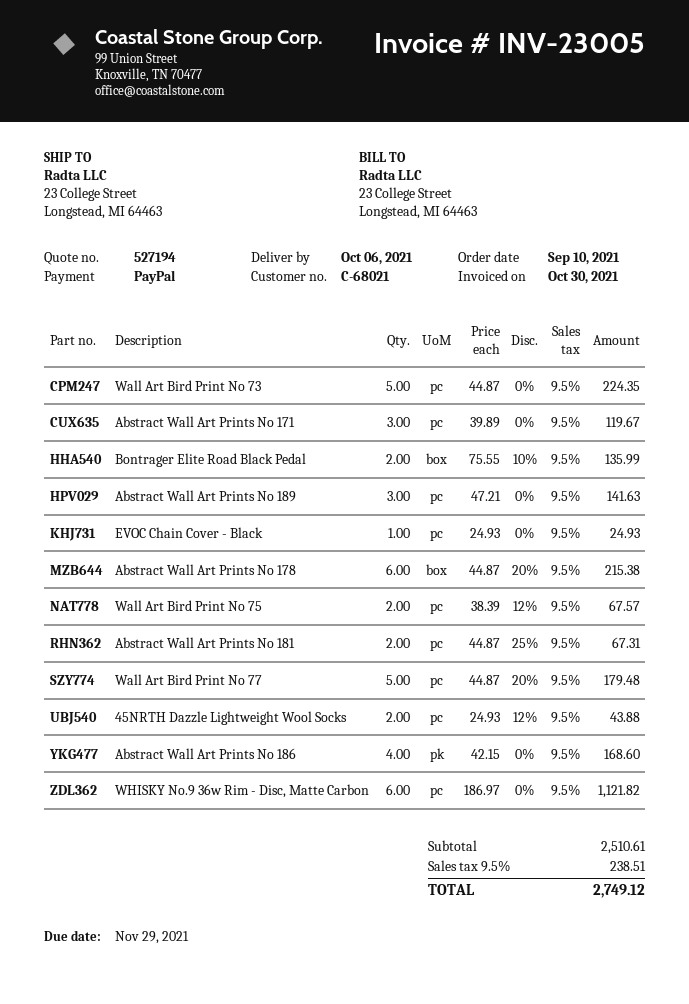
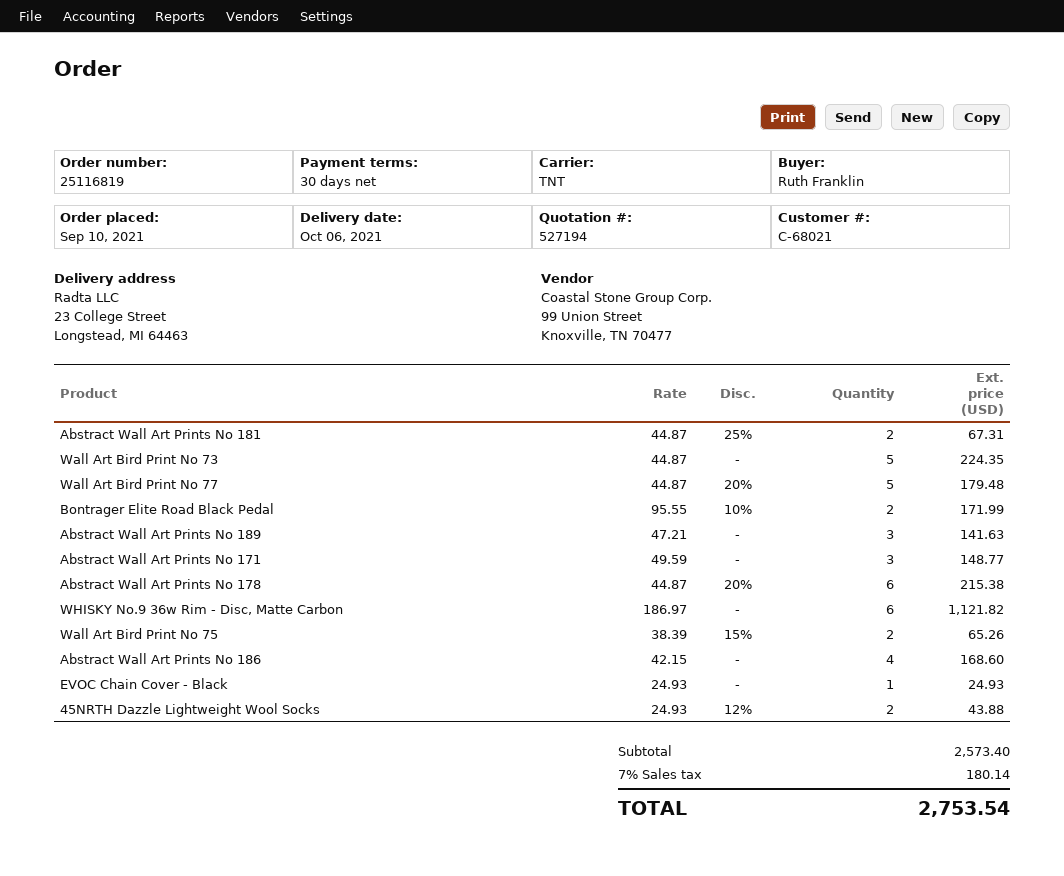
Abstract Wall Art Prints No 171: 3 x 39.89 = 119.67 -> 3 x 49.59 = 148.77
Bontrager Elite Road Black Pedal: 2 x 75.55 - 10% = 135.99 -> 2 x 95.55 - 10% = 171.99
Wall Art Bird Print No 75: 2 x 38.39 - 12% = 67.57 -> 2 x 38.39 - 15% = 65.26
subtotal: 2510.61 -> 2573.40
tax: 9.5% = 238.51 -> 7% = 180.14
total: 2749.12 -> 2753.54

